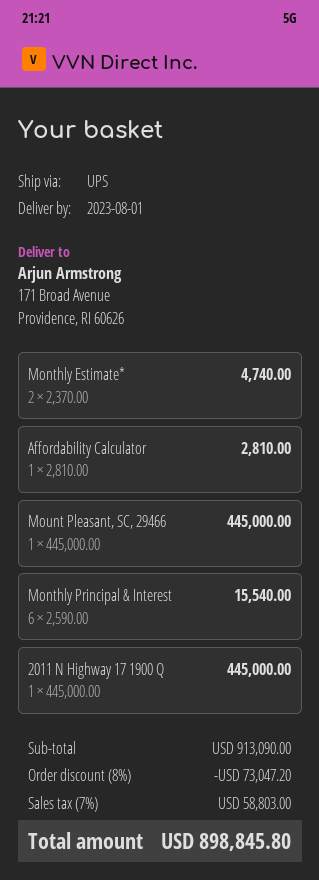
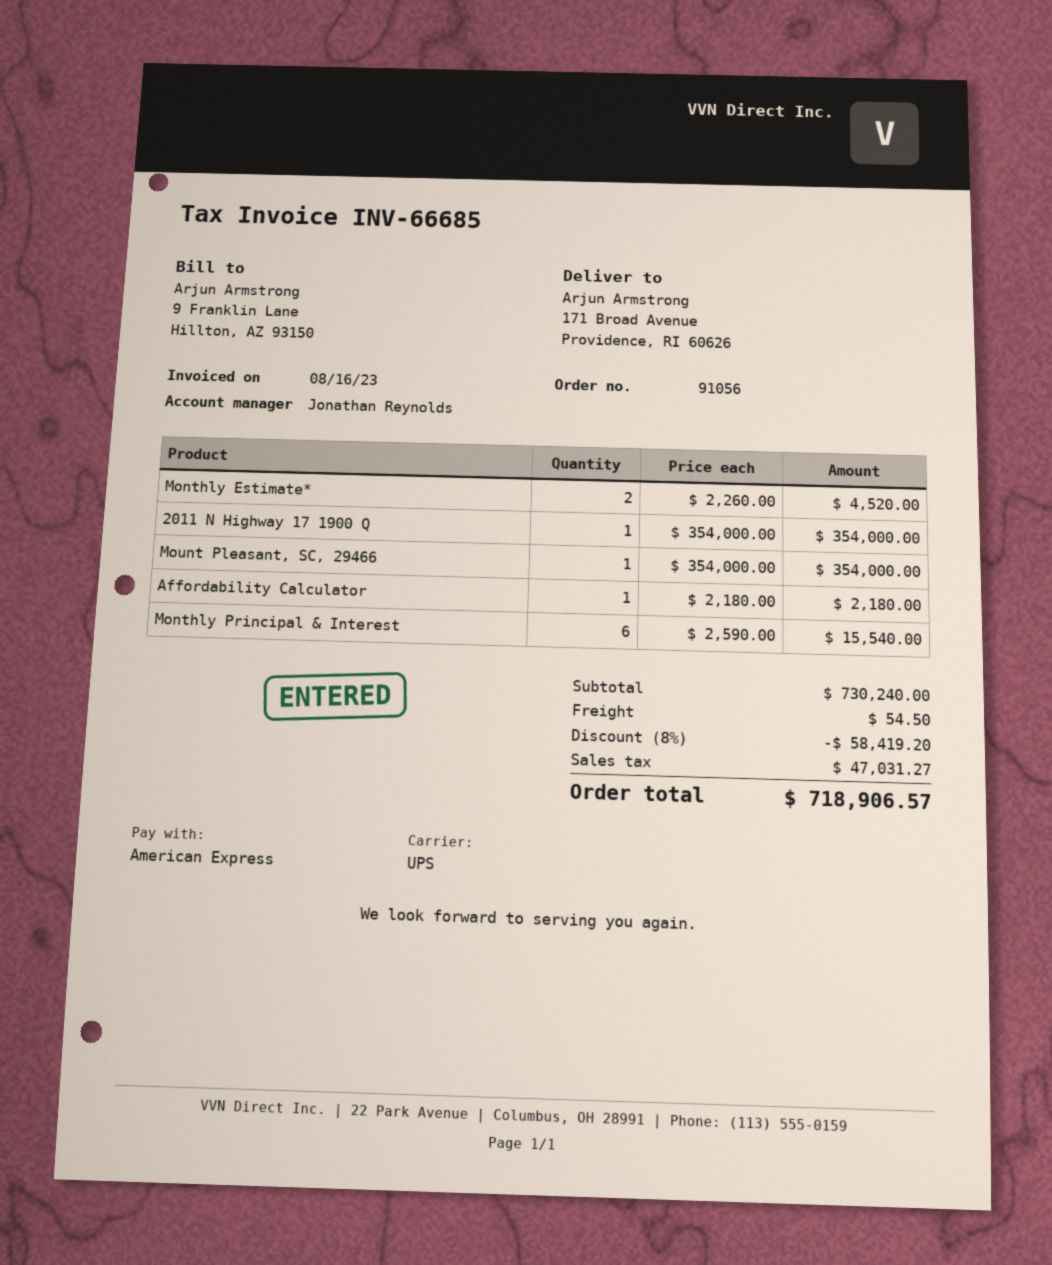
Monthly Estimate*: 2 x 2370.00 = 4740.00 -> 2 x 2260.00 = 4520.00
Affordability Calculator: 1 x 2810.00 = 2810.00 -> 1 x 2180.00 = 2180.00
Mount Pleasant, SC, 29466: 1 x 445000.00 = 445000.00 -> 1 x 354000.00 = 354000.00
2011 N Highway 17 1900 Q: 1 x 445000.00 = 445000.00 -> 1 x 354000.00 = 354000.00
subtotal: 913090.00 -> 730240.00
discount: 8% = 73047.20 -> 8% = 58419.20
shipping: none -> 54.50
tax: 58803.00 -> 47031.27
total: 898845.80 -> 718906.57

